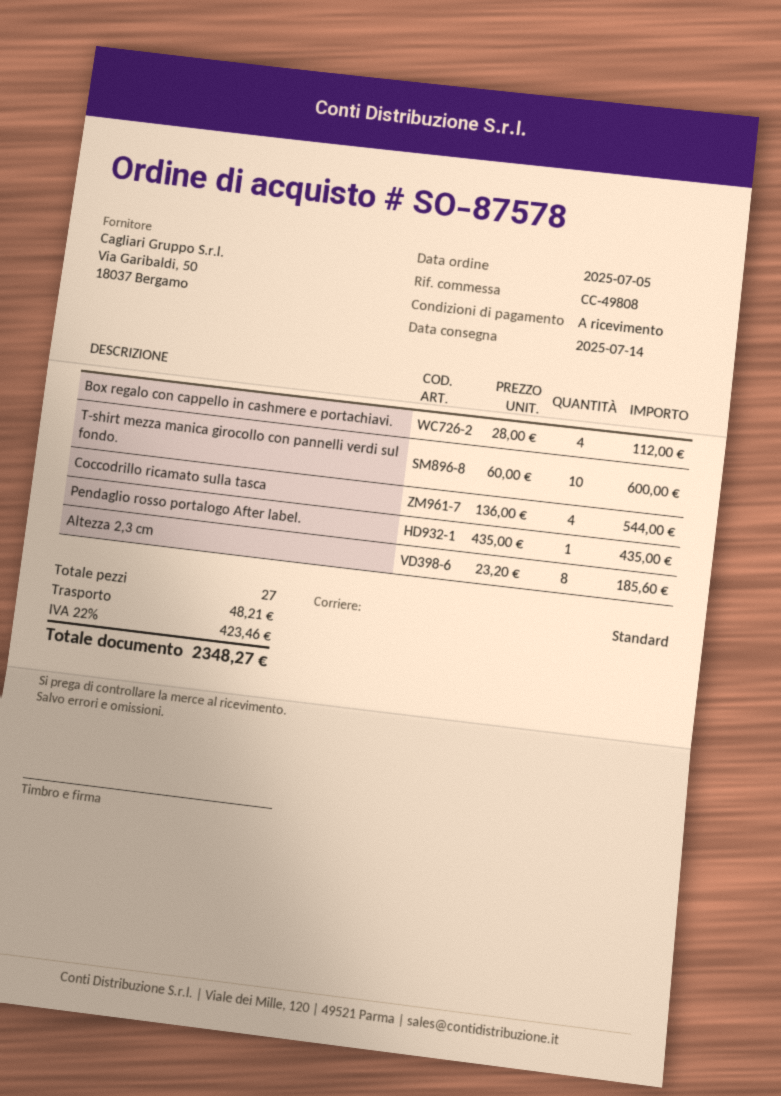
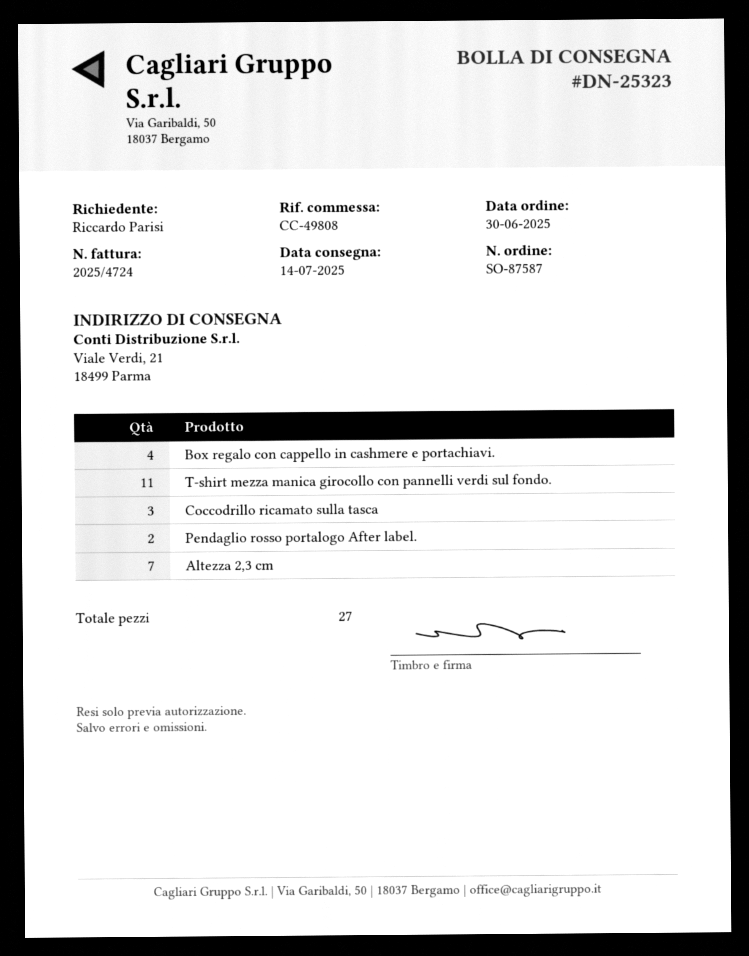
order number: SO-87578 -> SO-87587
order date: 2025-07-05 -> 2025-06-30
T-shirt mezza manica girocollo con pannelli verdi sul fondo.: 10 -> 11
Coccodrillo ricamato sulla tasca: 4 -> 3
Pendaglio rosso portalogo After label.: 1 -> 2
Altezza 2,3 cm: 8 -> 7

